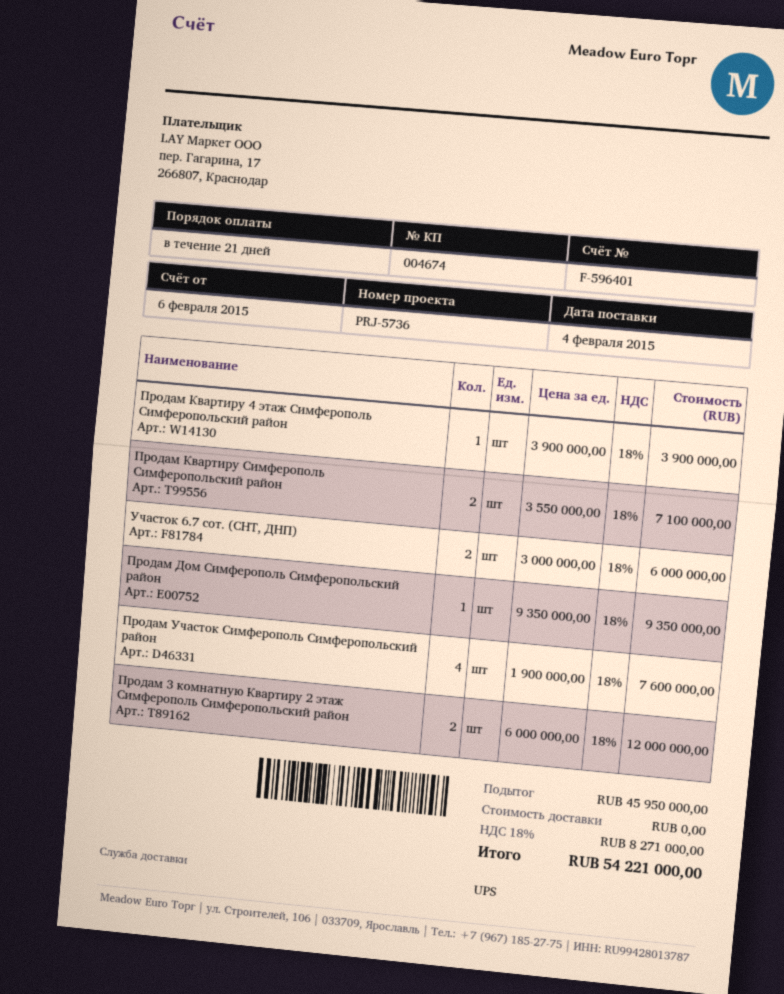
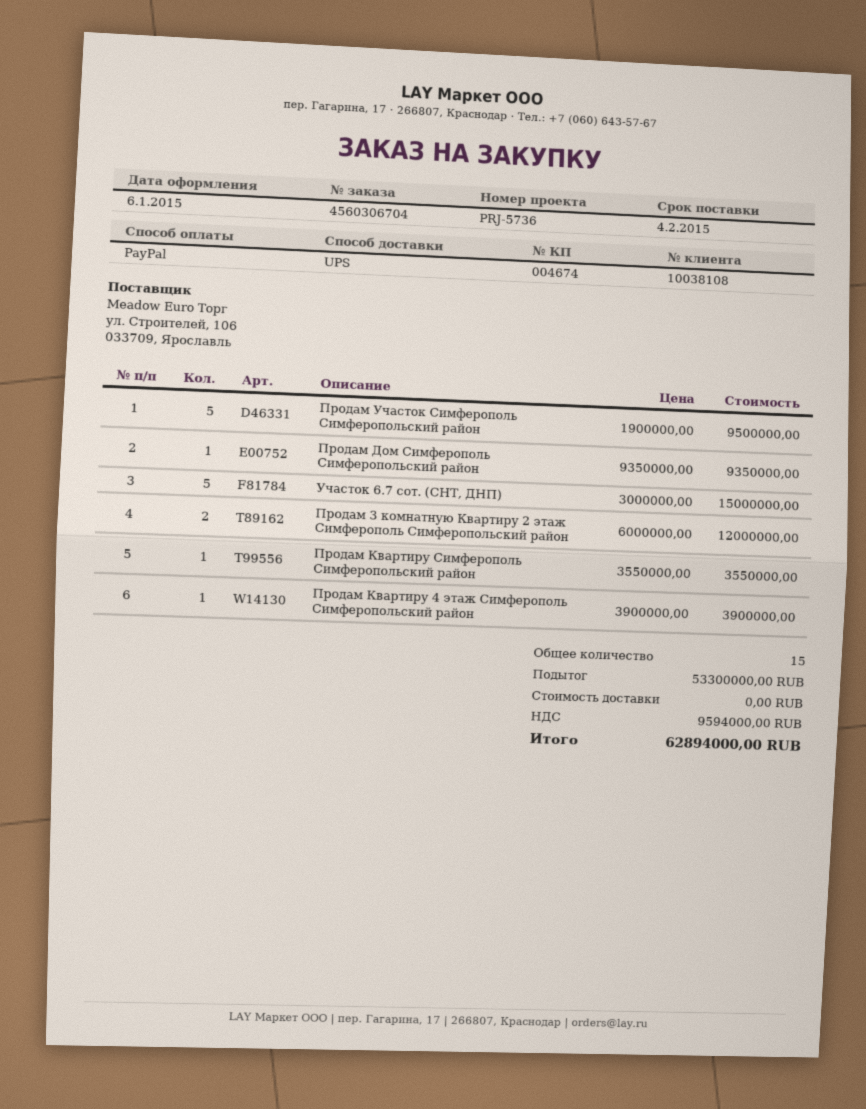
Продам Квартиру Симферополь Симферопольский район: 2 x 3550000.00 = 7100000.00 -> 1 x 3550000.00 = 3550000.00
Участок 6.7 сот. (СНТ, ДНП): 2 x 3000000.00 = 6000000.00 -> 5 x 3000000.00 = 15000000.00
Продам Участок Симферополь Симферопольский район: 4 x 1900000.00 = 7600000.00 -> 5 x 1900000.00 = 9500000.00
subtotal: 45950000.00 -> 53300000.00
tax: 8271000.00 -> 9594000.00
total: 54221000.00 -> 62894000.00

